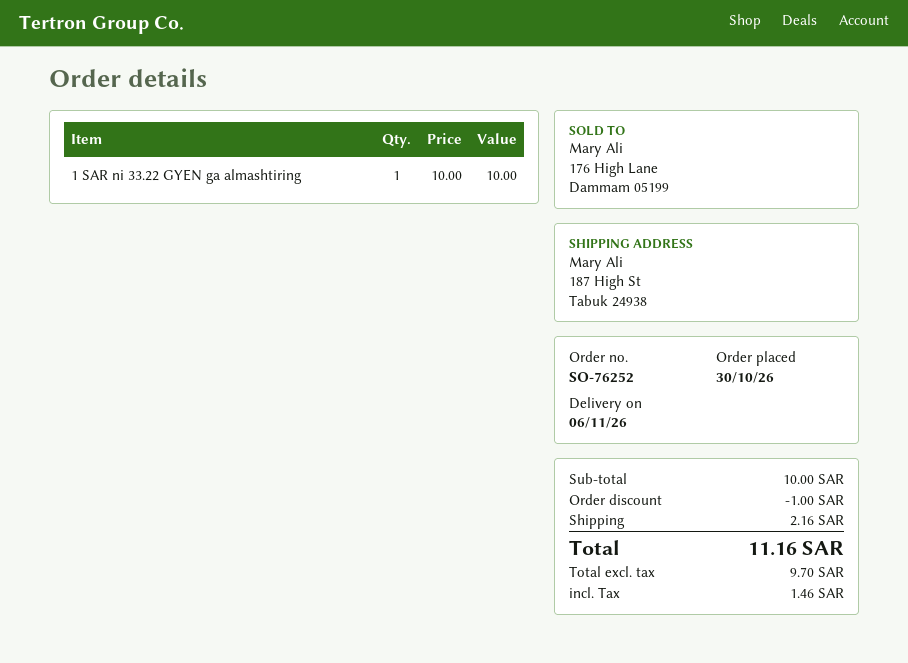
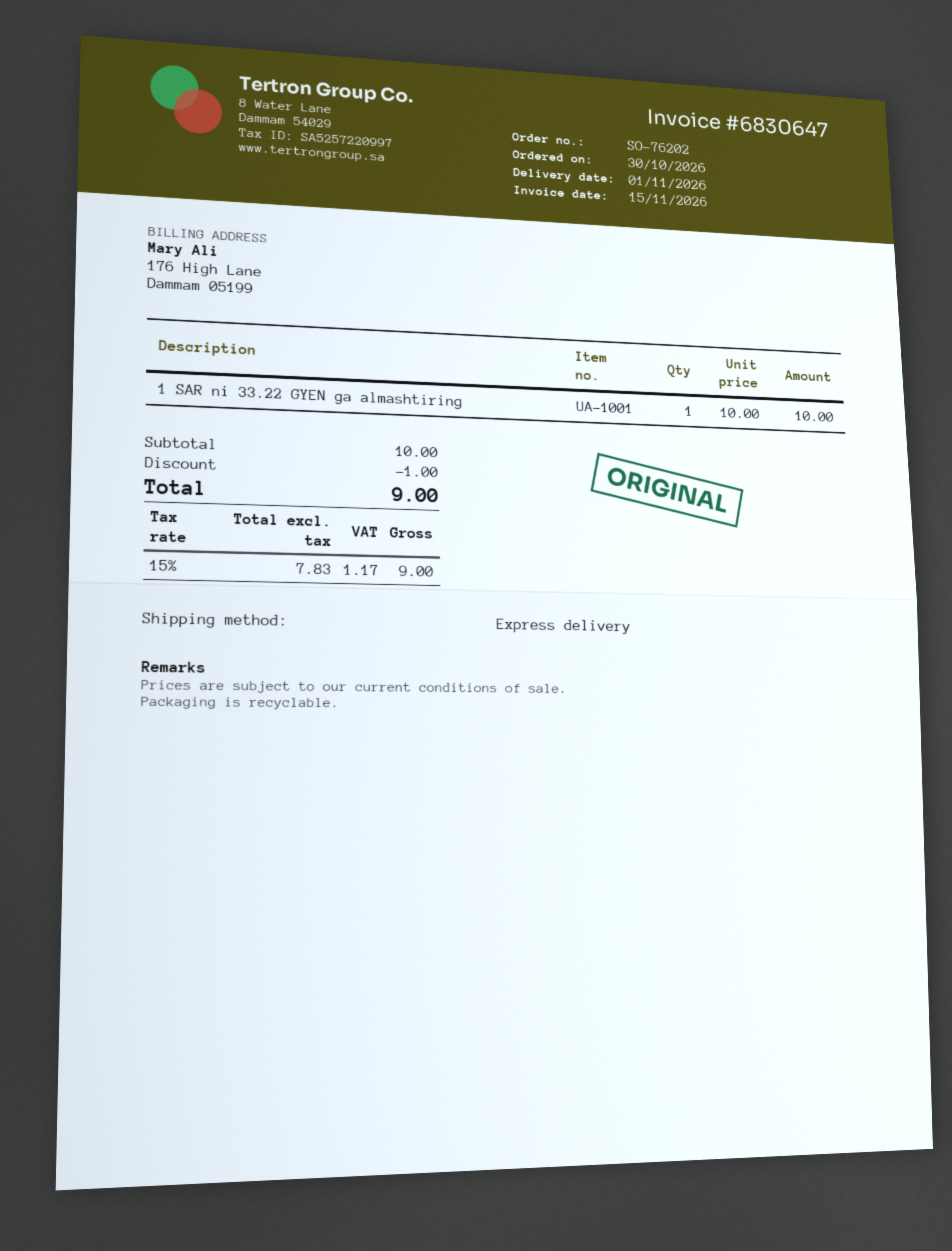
order number: SO-76252 -> SO-76202
delivery date: 2026-11-06 -> 2026-11-01
shipping: 2.16 -> none
net: 9.70 -> 7.83
tax: 1.46 -> 1.17
total: 11.16 -> 9.00

